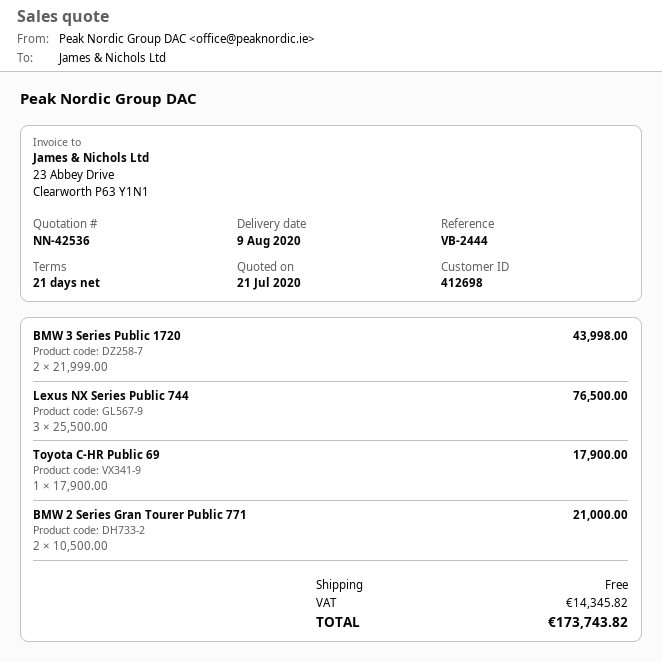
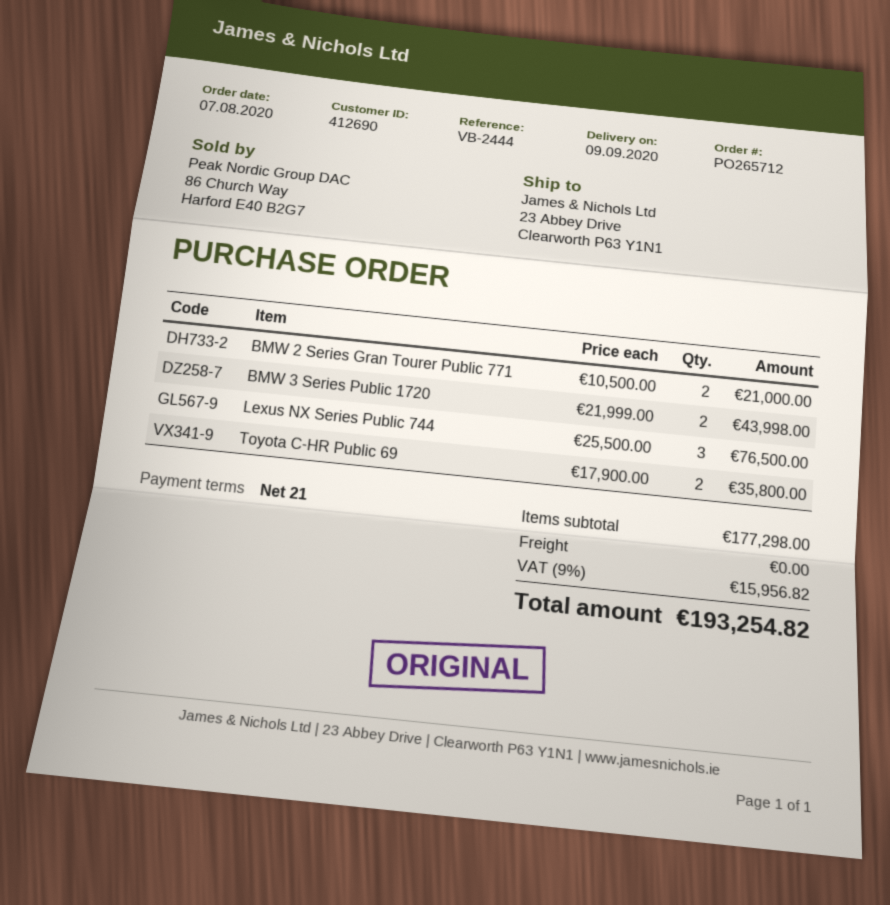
delivery date: 2020-08-09 -> 2020-09-09
customer number: 412698 -> 412690
Toyota C-HR Public 69: 1 x 17900.00 = 17900.00 -> 2 x 17900.00 = 35800.00
tax: 14345.82 -> 15956.82
total: 173743.82 -> 193254.82

